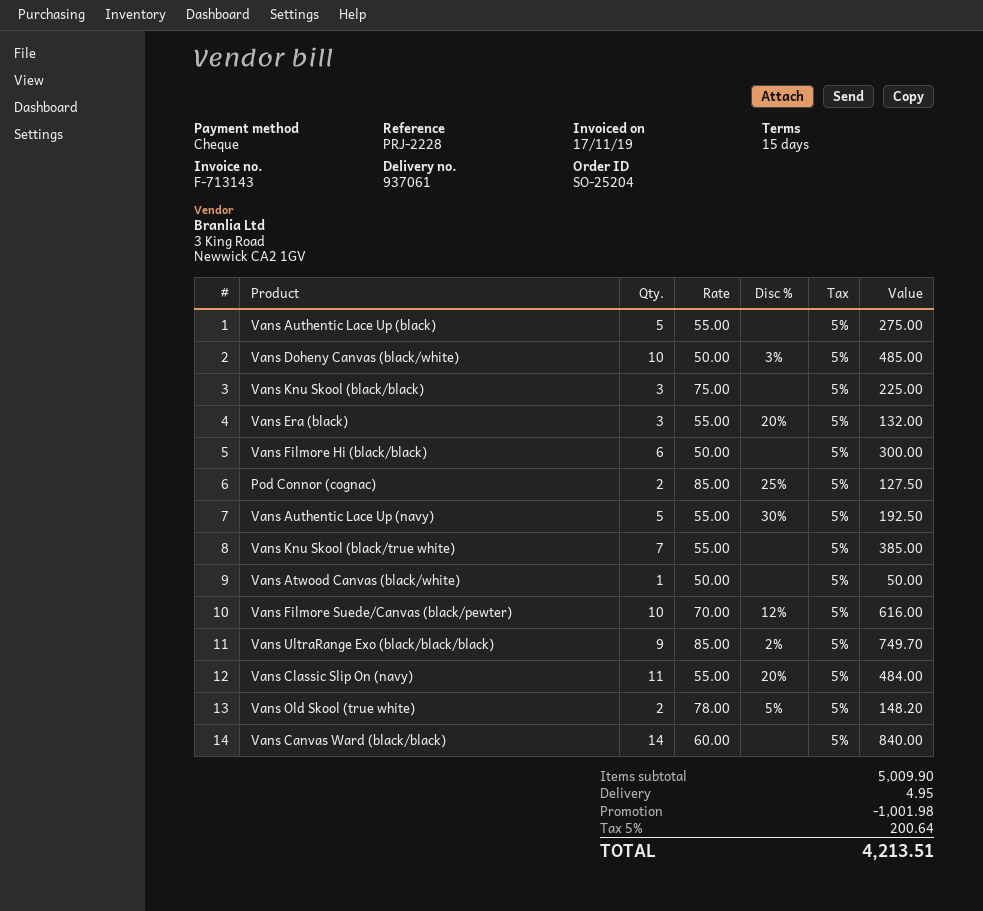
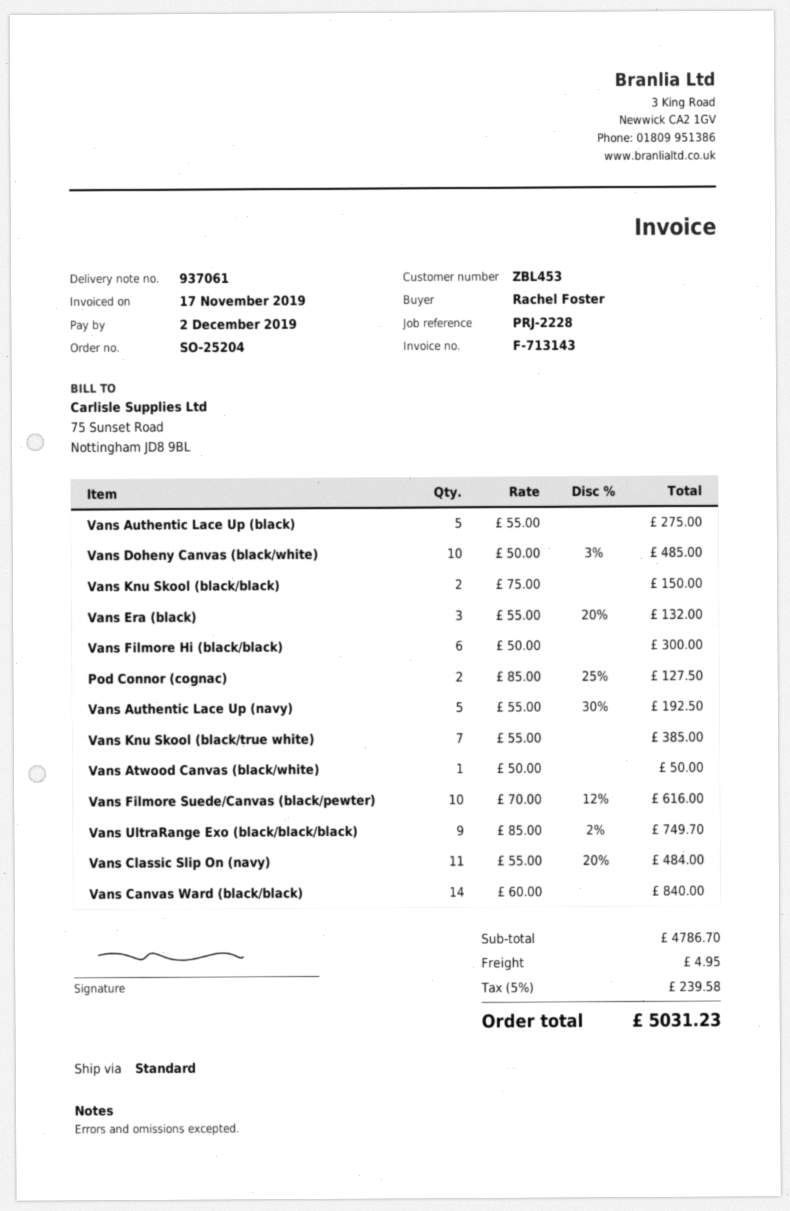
Vans Knu Skool (black/black): 3 x 75.00 = 225.00 -> 2 x 75.00 = 150.00
Vans Old Skool (true white): 2 x 78.00 - 5% = 148.20 -> none
subtotal: 5009.90 -> 4786.70
discount: 1001.98 -> none
tax: 5% = 200.64 -> 5% = 239.58
total: 4213.51 -> 5031.23

